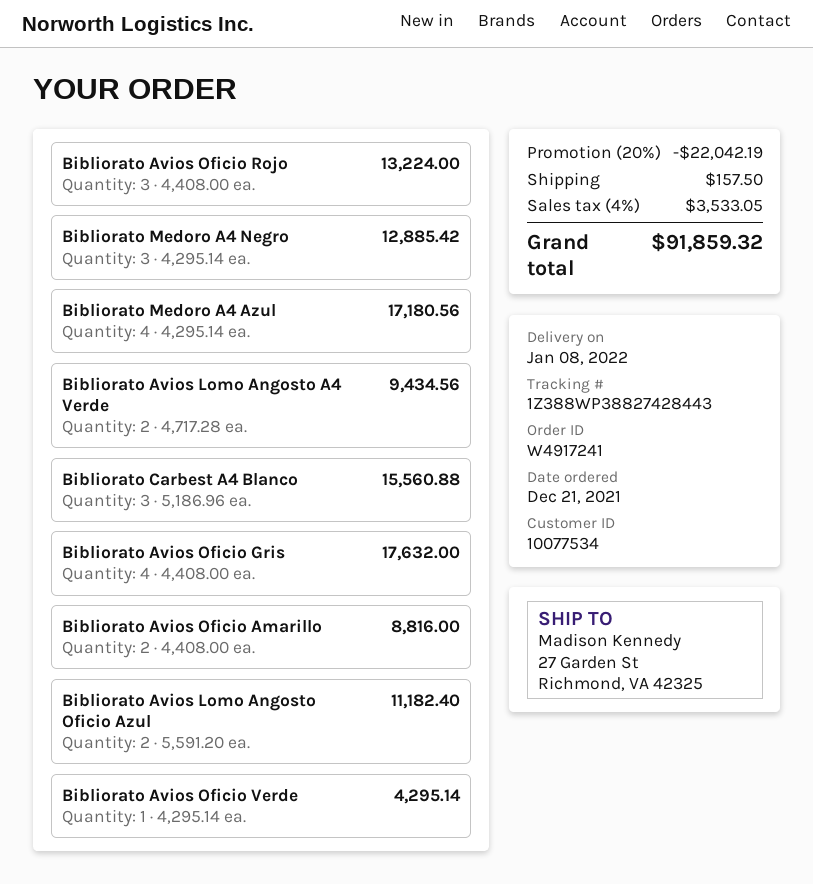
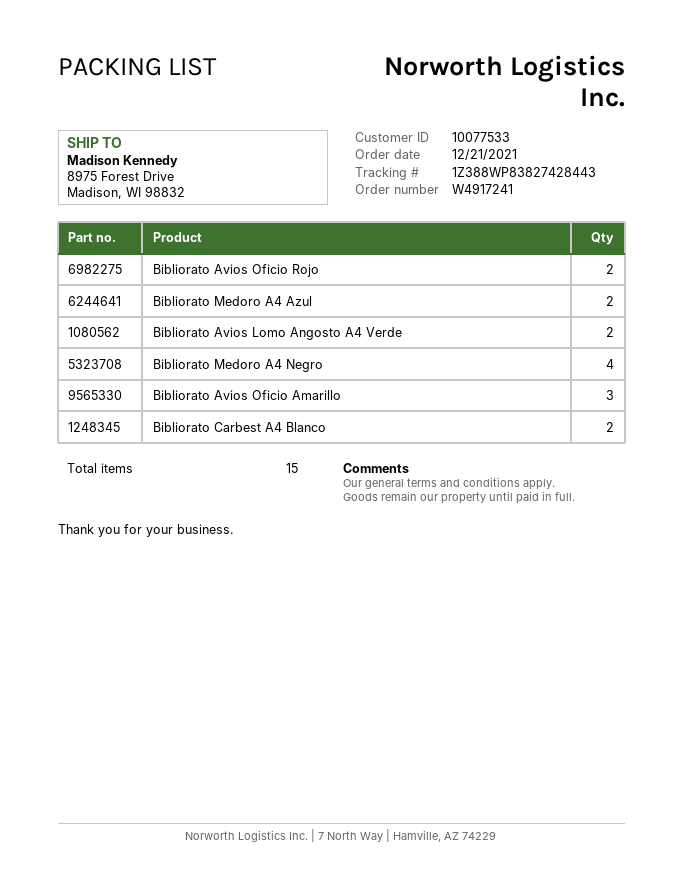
customer number: 10077534 -> 10077533
tracking number: 1Z388WP38827428443 -> 1Z388WP83827428443
ship to: 27 Garden St, Richmond, VA 42325 -> 8975 Forest Drive, Madison, WI 98832
Bibliorato Avios Oficio Rojo: 3 -> 2
Bibliorato Medoro A4 Negro: 3 -> 4
Bibliorato Medoro A4 Azul: 4 -> 2
Bibliorato Carbest A4 Blanco: 3 -> 2
Bibliorato Avios Oficio Gris: 4 -> none
Bibliorato Avios Oficio Amarillo: 2 -> 3
Bibliorato Avios Lomo Angosto Oficio Azul: 2 -> none
Bibliorato Avios Oficio Verde: 1 -> none

